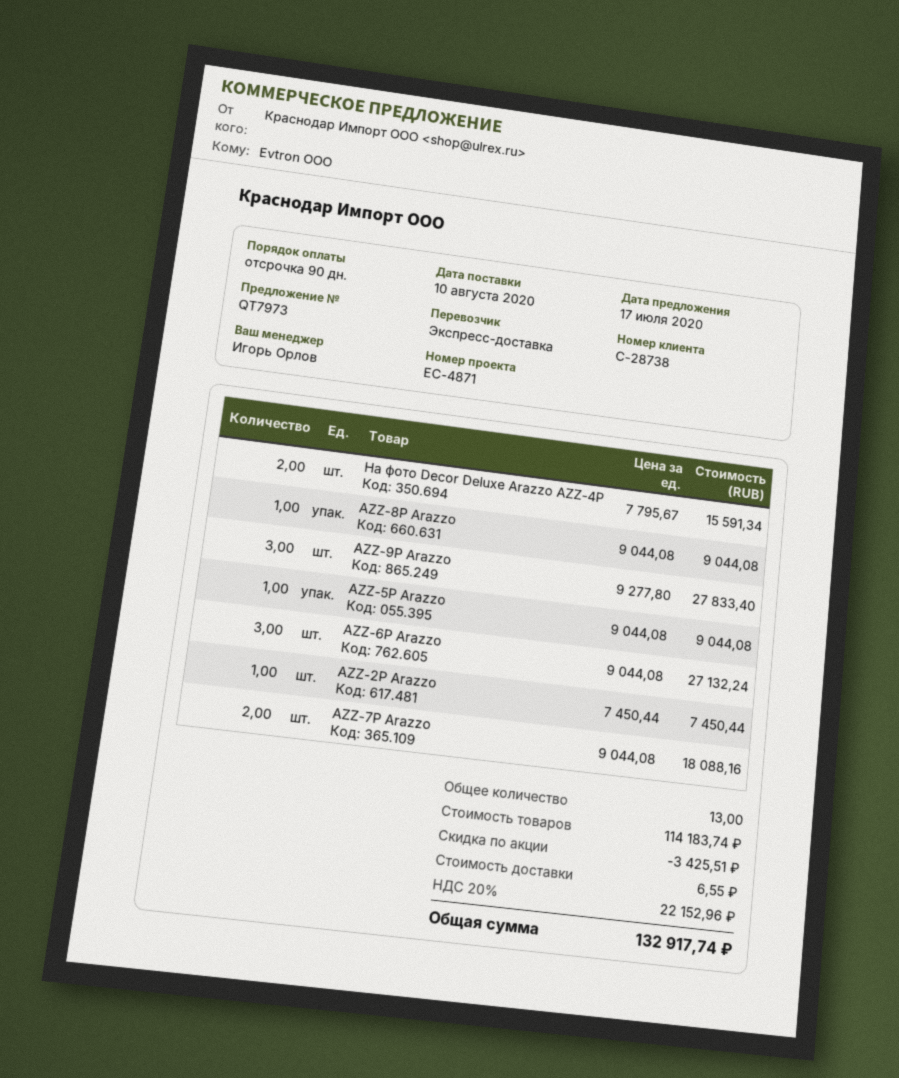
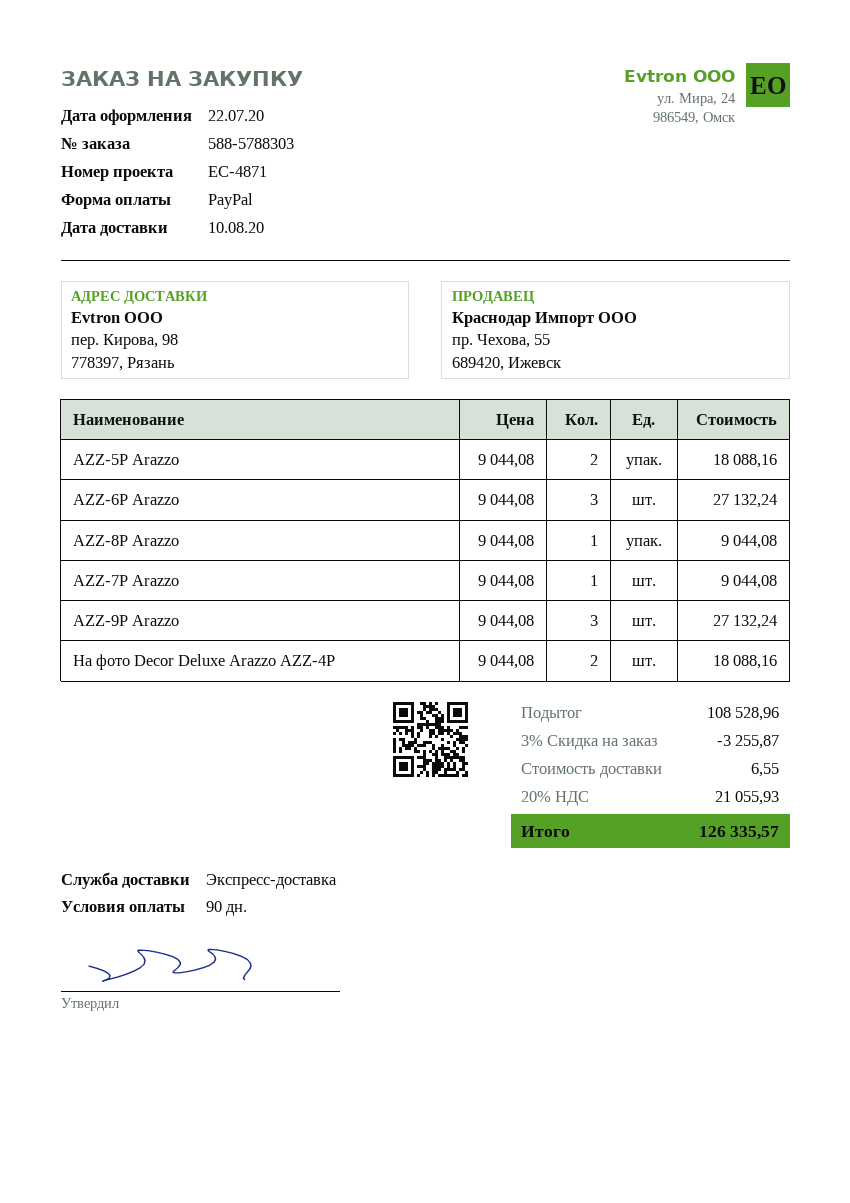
На фото Decor Deluxe Arazzo AZZ-4P: 2 x 7795.67 = 15591.34 -> 2 x 9044.08 = 18088.16
AZZ-9P Arazzo: 3 x 9277.80 = 27833.40 -> 3 x 9044.08 = 27132.24
AZZ-5P Arazzo: 1 x 9044.08 = 9044.08 -> 2 x 9044.08 = 18088.16
AZZ-2P Arazzo: 1 x 7450.44 = 7450.44 -> none
AZZ-7P Arazzo: 2 x 9044.08 = 18088.16 -> 1 x 9044.08 = 9044.08
subtotal: 114183.74 -> 108528.96
discount: 3425.51 -> 3255.87
tax: 20% = 22152.96 -> 20% = 21055.93
total: 132917.74 -> 126335.57

